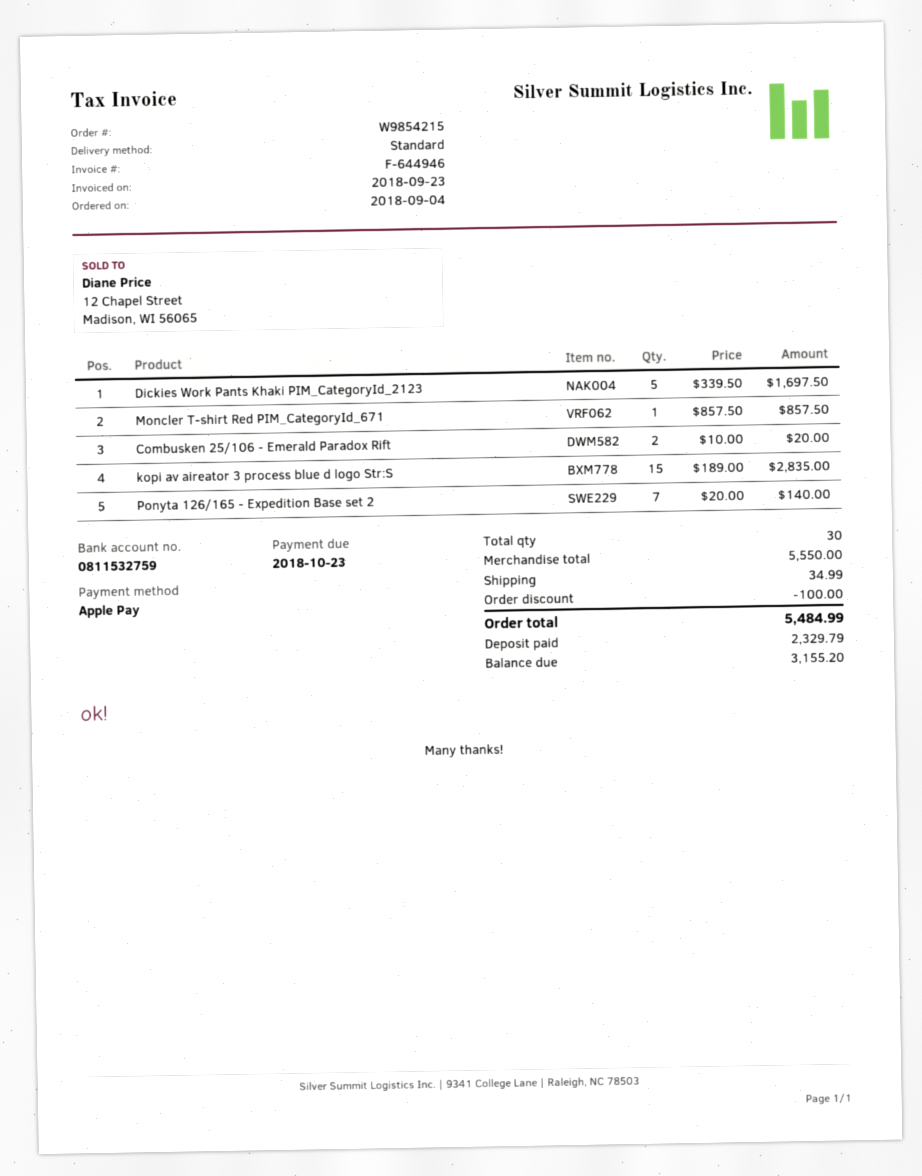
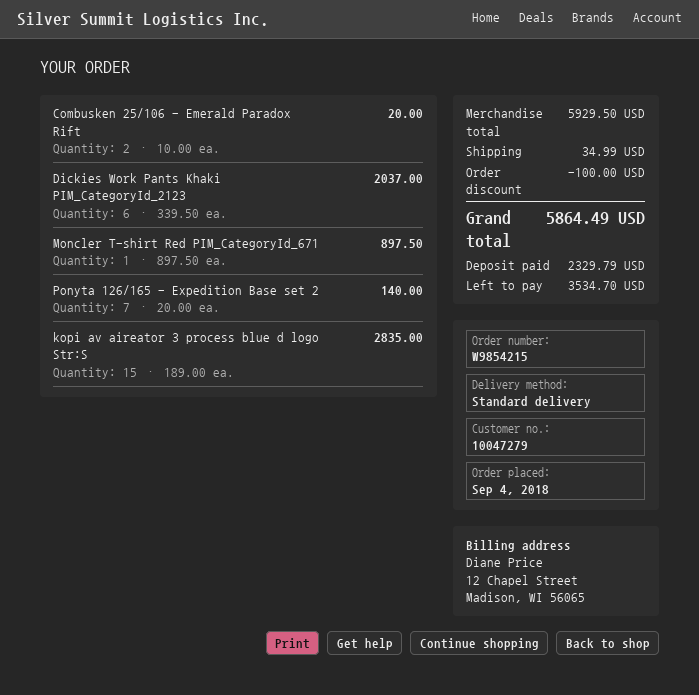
Dickies Work Pants Khaki PIM_CategoryId_2123: 5 x 339.50 = 1697.50 -> 6 x 339.50 = 2037.00
Moncler T-shirt Red PIM_CategoryId_671: 1 x 857.50 = 857.50 -> 1 x 897.50 = 897.50
subtotal: 5550.00 -> 5929.50
total: 5484.99 -> 5864.49
balance: 3155.20 -> 3534.70

